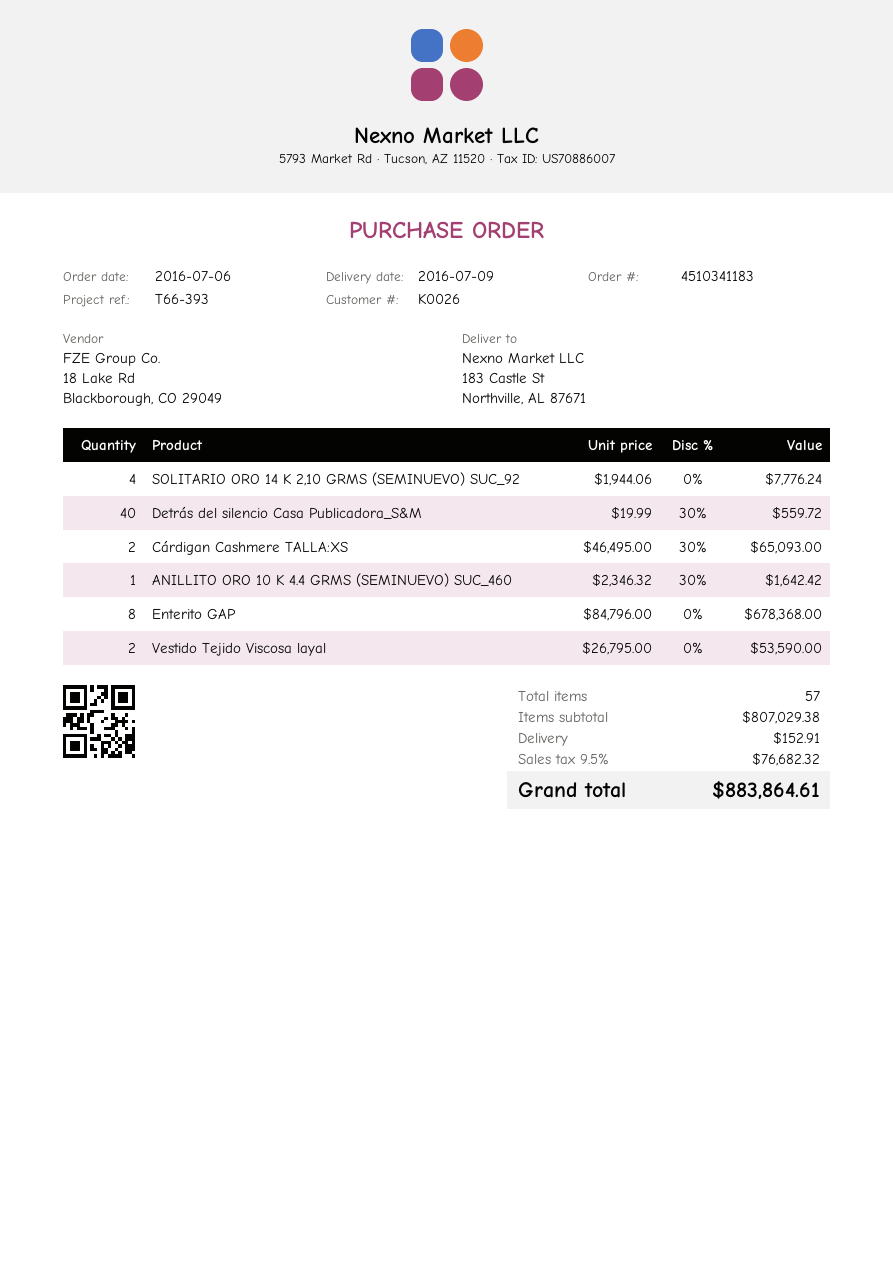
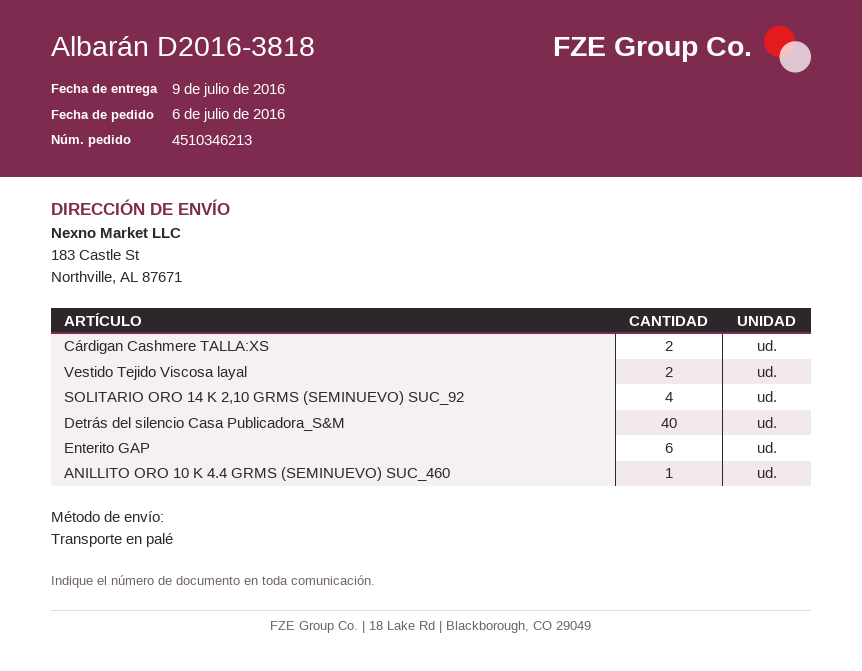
order number: 4510341183 -> 4510346213
Enterito GAP: 8 -> 6

